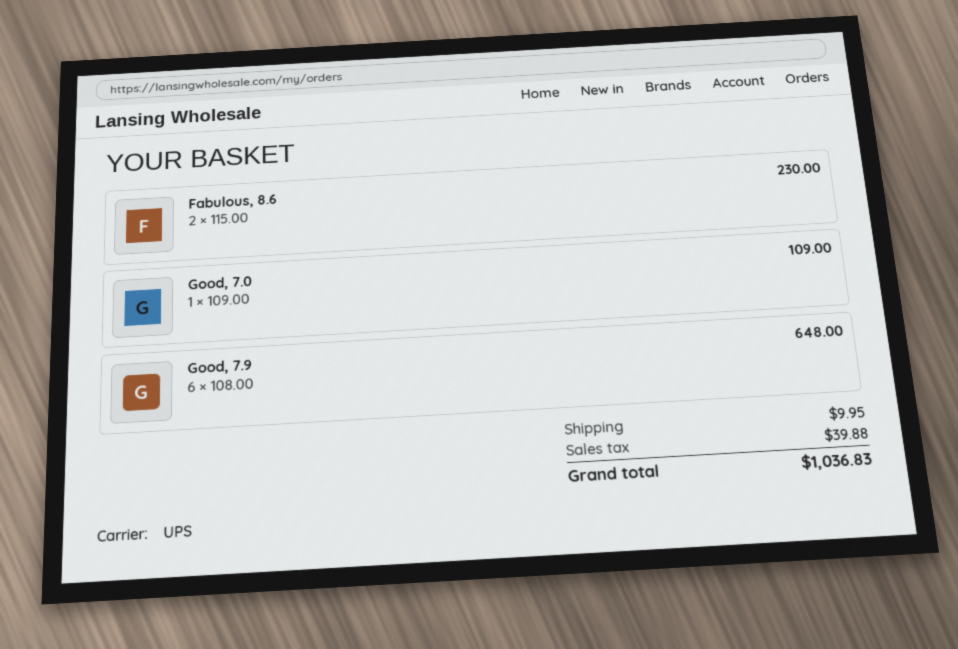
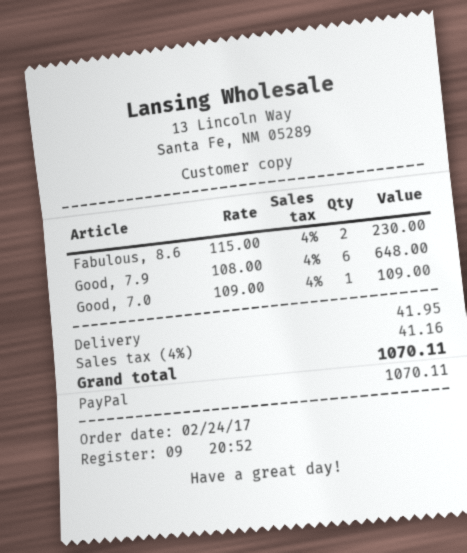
shipping: 9.95 -> 41.95
tax: 39.88 -> 41.16
total: 1036.83 -> 1070.11

